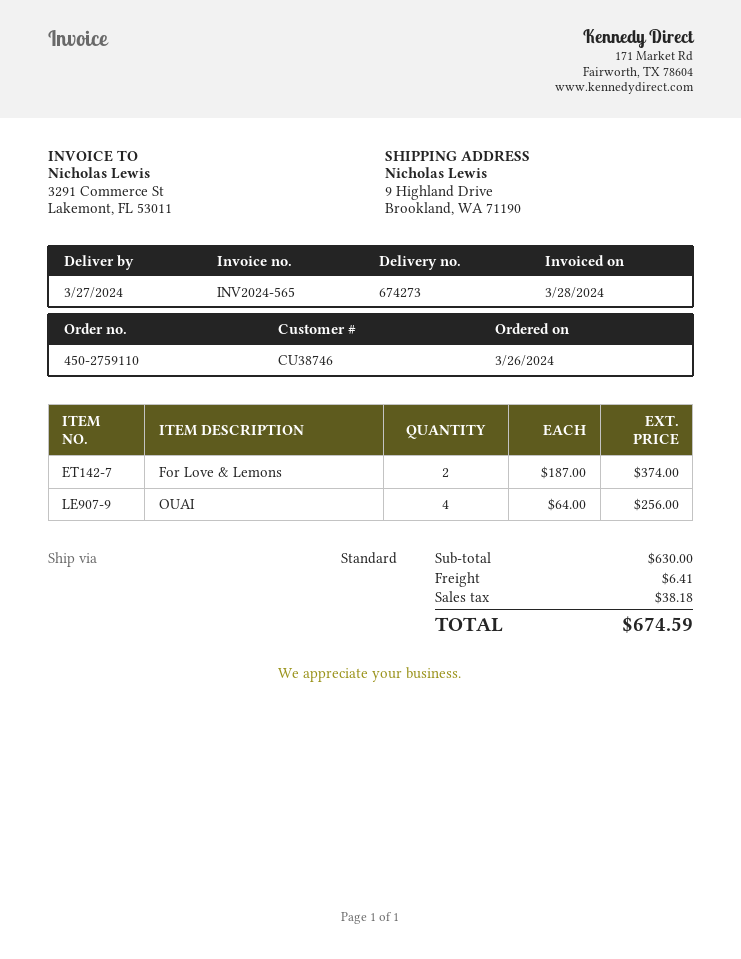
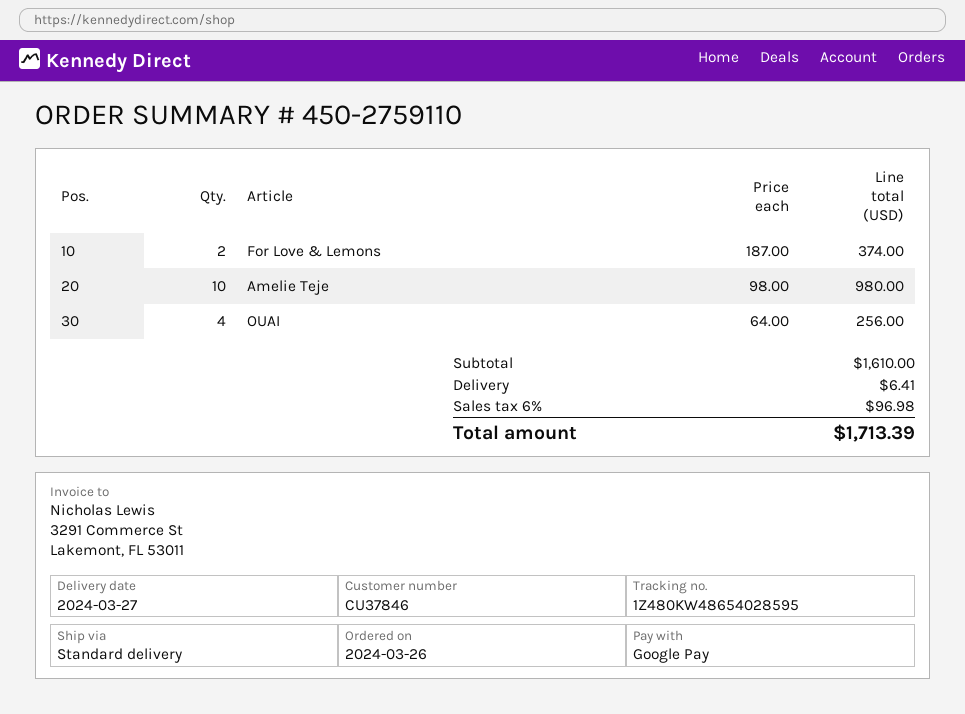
customer number: CU38746 -> CU37846
Amelie Teje: none -> 10 x 98.00 = 980.00
subtotal: 630.00 -> 1610.00
tax: 38.18 -> 96.98
total: 674.59 -> 1713.39

